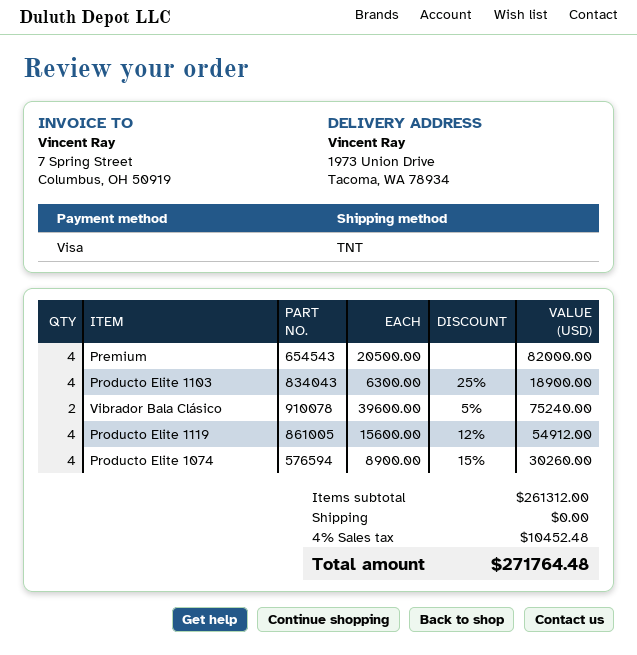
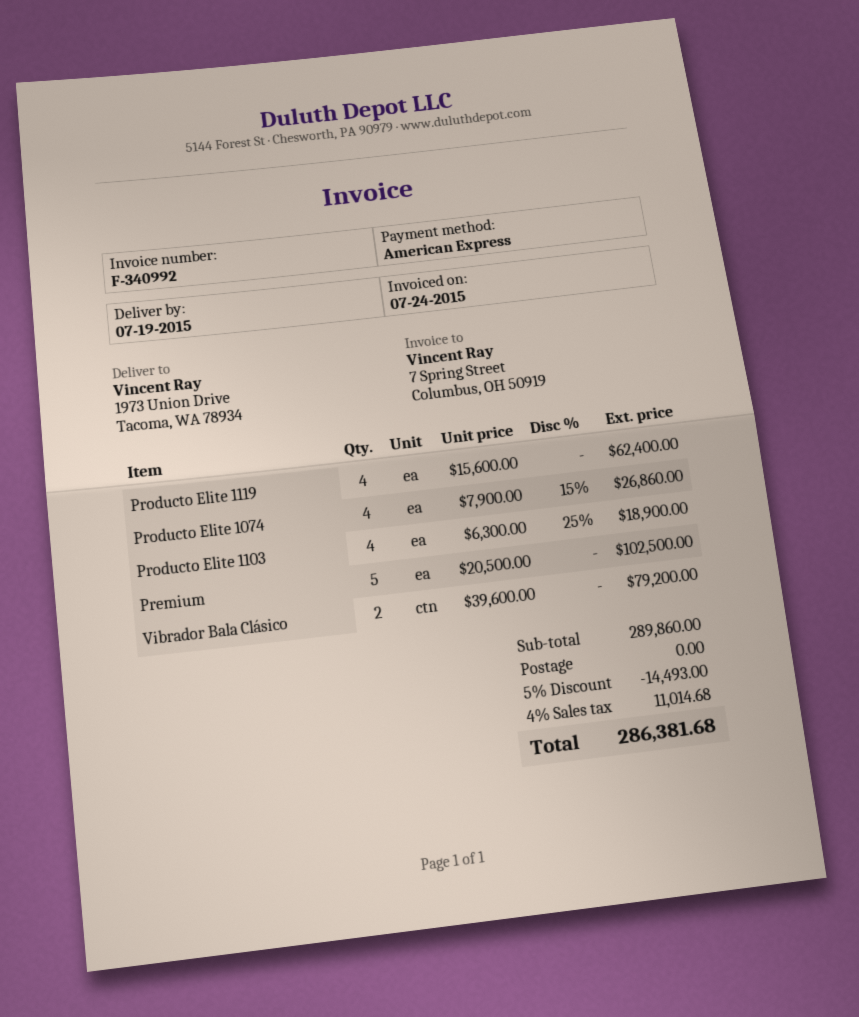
payment method: Visa -> American Express
Premium: 4 x 20500.00 = 82000.00 -> 5 x 20500.00 = 102500.00
Vibrador Bala Clásico: 2 x 39600.00 - 5% = 75240.00 -> 2 x 39600.00 = 79200.00
Producto Elite 1119: 4 x 15600.00 - 12% = 54912.00 -> 4 x 15600.00 = 62400.00
Producto Elite 1074: 4 x 8900.00 - 15% = 30260.00 -> 4 x 7900.00 - 15% = 26860.00
subtotal: 261312.00 -> 289860.00
discount: none -> 5% = 14493.00
tax: 4% = 10452.48 -> 4% = 11014.68
total: 271764.48 -> 286381.68

